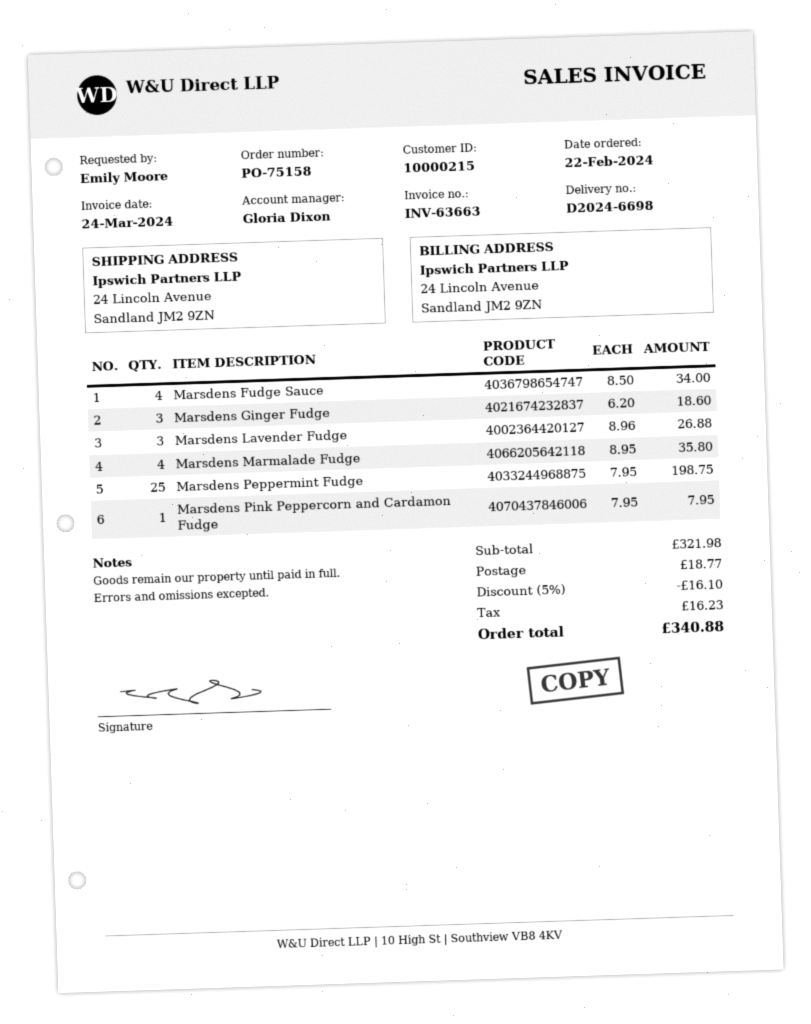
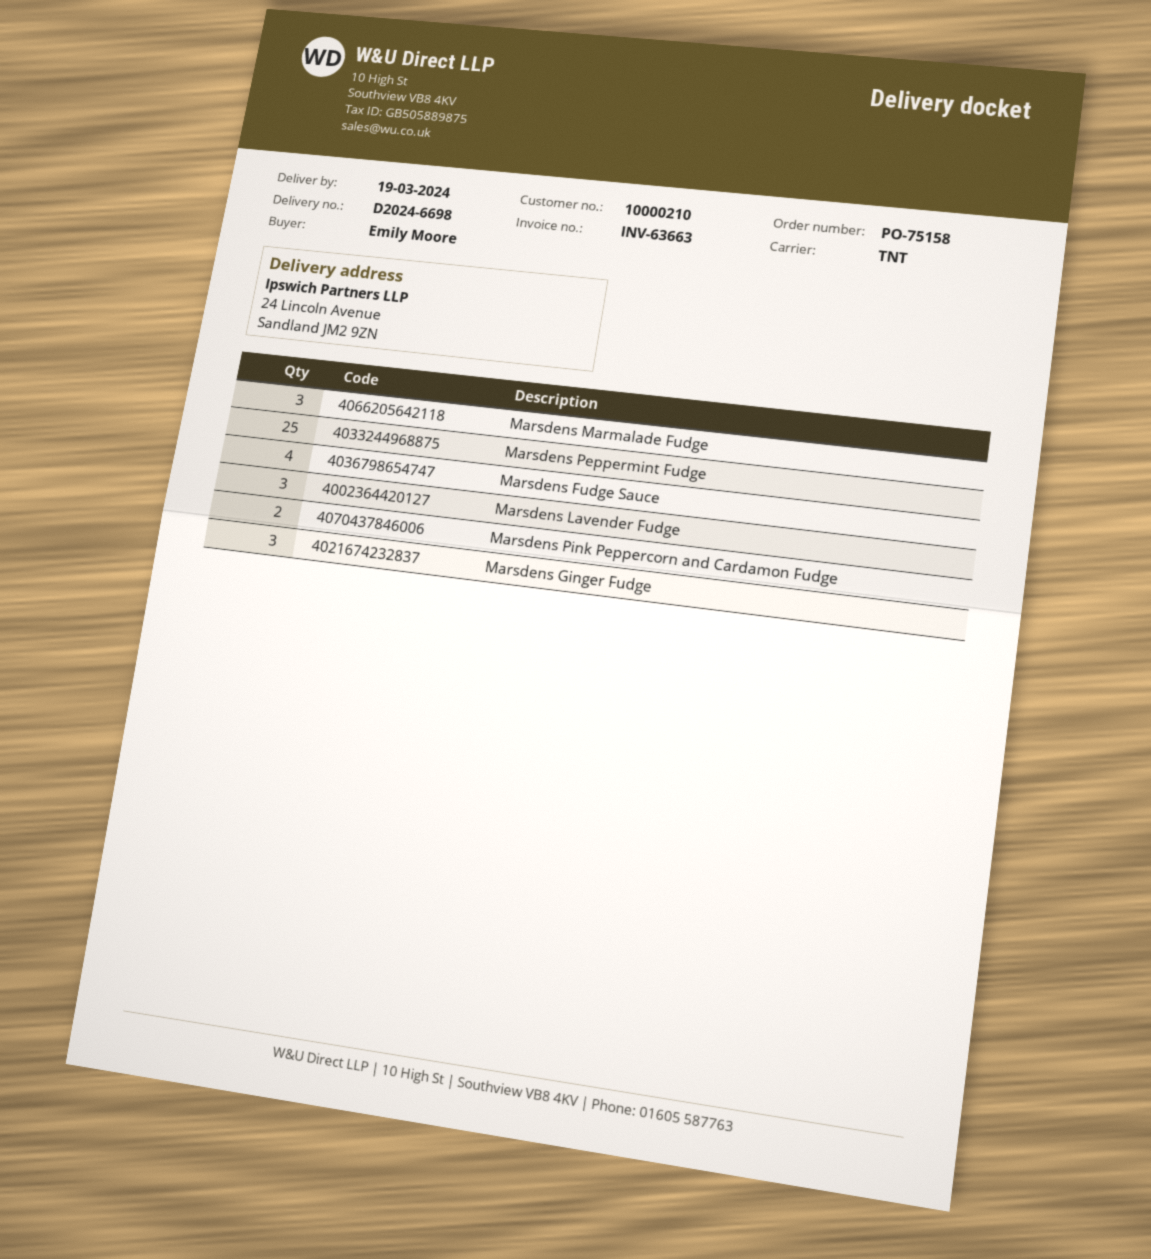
customer number: 10000215 -> 10000210
Marsdens Marmalade Fudge: 4 -> 3
Marsdens Pink Peppercorn and Cardamon Fudge: 1 -> 2

